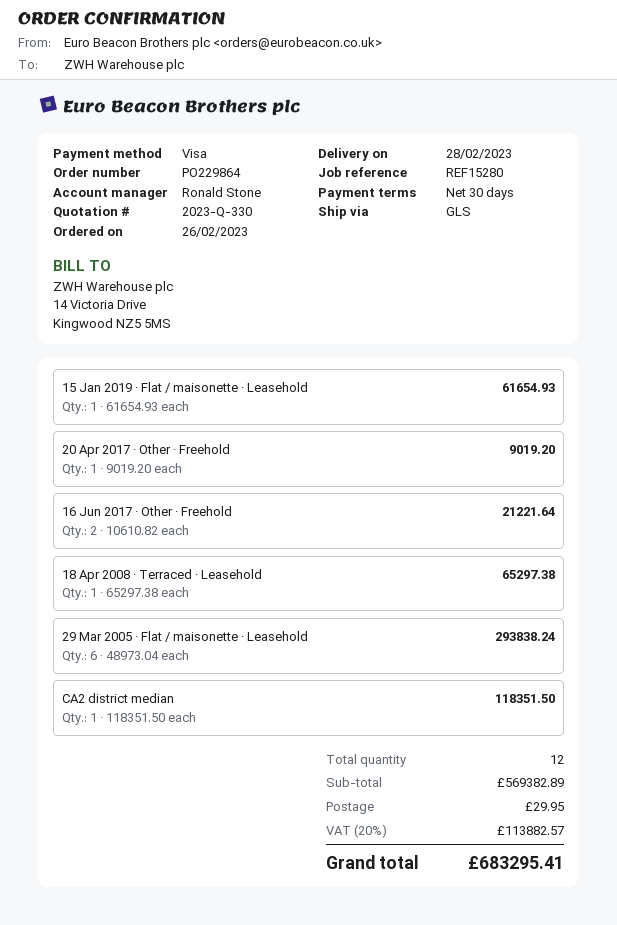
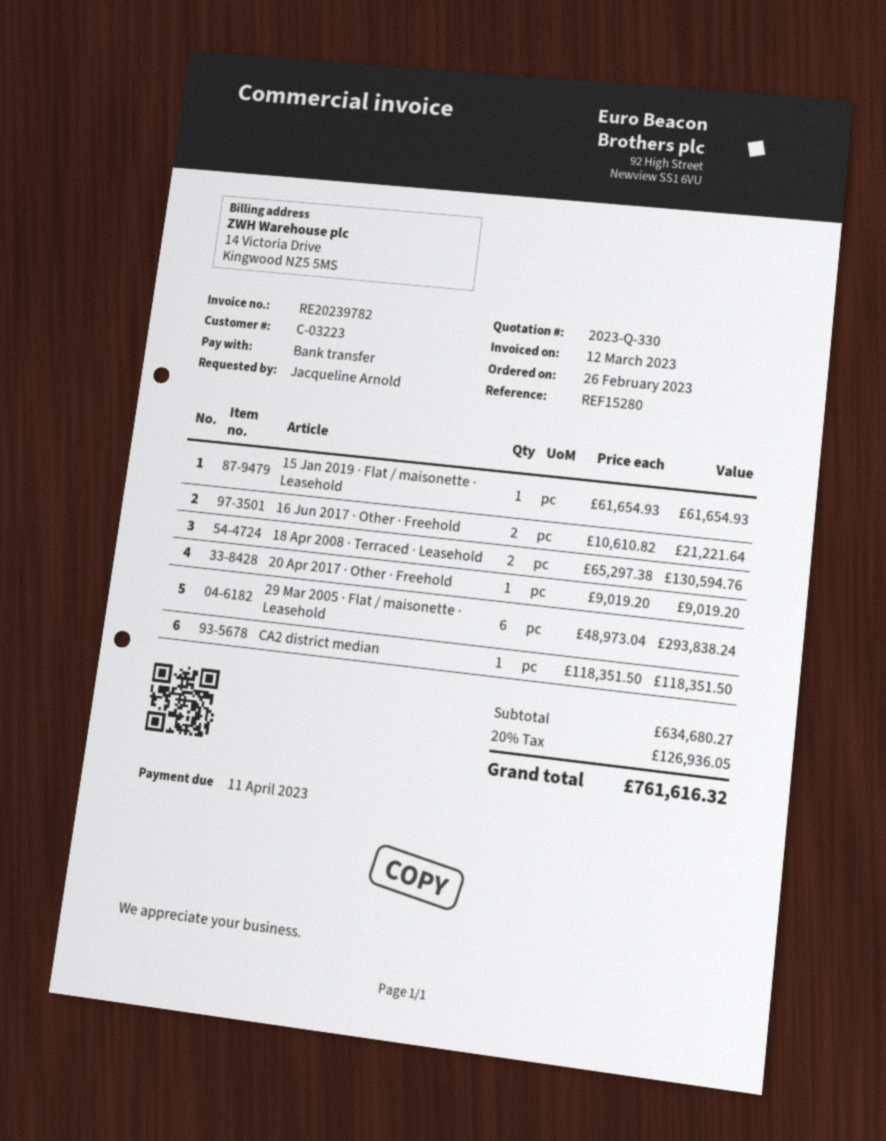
payment method: Visa -> bank transfer
18 Apr 2008 · Terraced · Leasehold: 1 x 65297.38 = 65297.38 -> 2 x 65297.38 = 130594.76
subtotal: 569382.89 -> 634680.27
shipping: 29.95 -> none
tax: 20% = 113882.57 -> 20% = 126936.05
total: 683295.41 -> 761616.32

